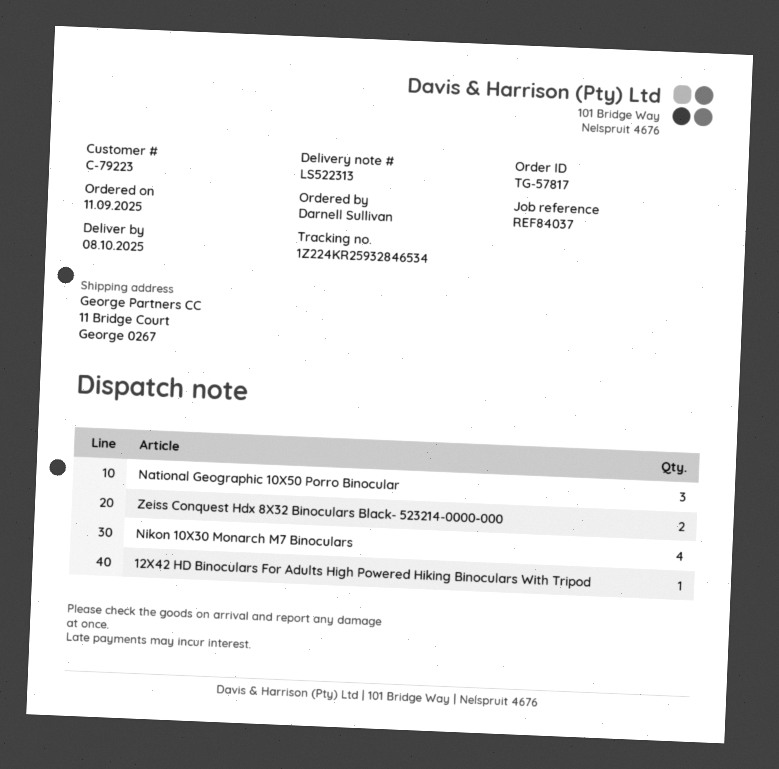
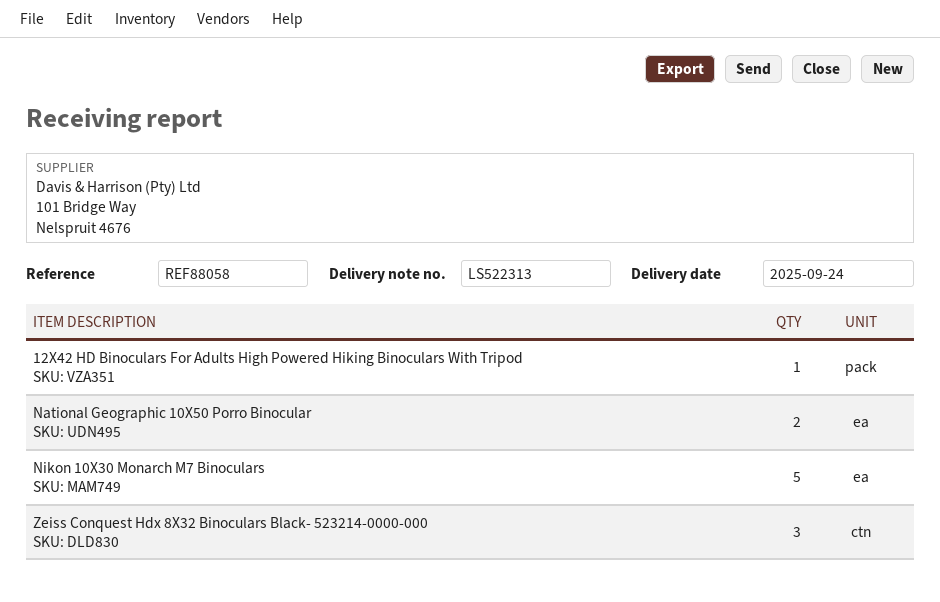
delivery date: 2025-10-08 -> 2025-09-24
reference: REF84037 -> REF88058
National Geographic 10X50 Porro Binocular: 3 -> 2
Zeiss Conquest Hdx 8X32 Binoculars Black- 523214-0000-000: 2 -> 3
Nikon 10X30 Monarch M7 Binoculars: 4 -> 5

